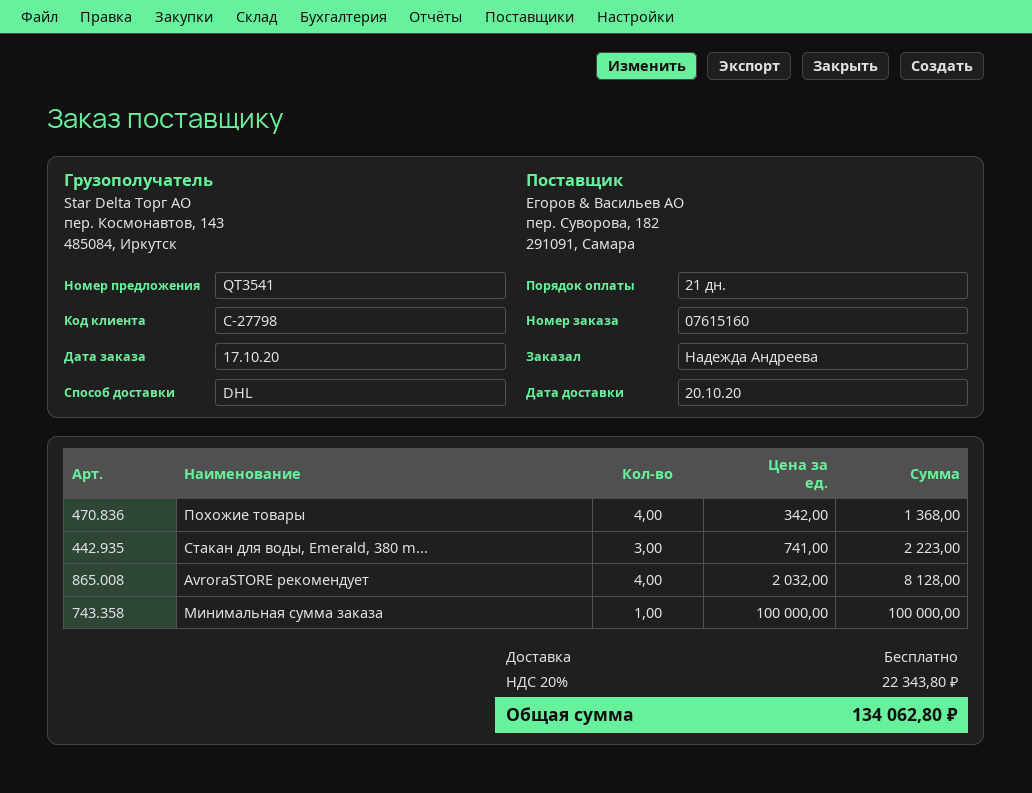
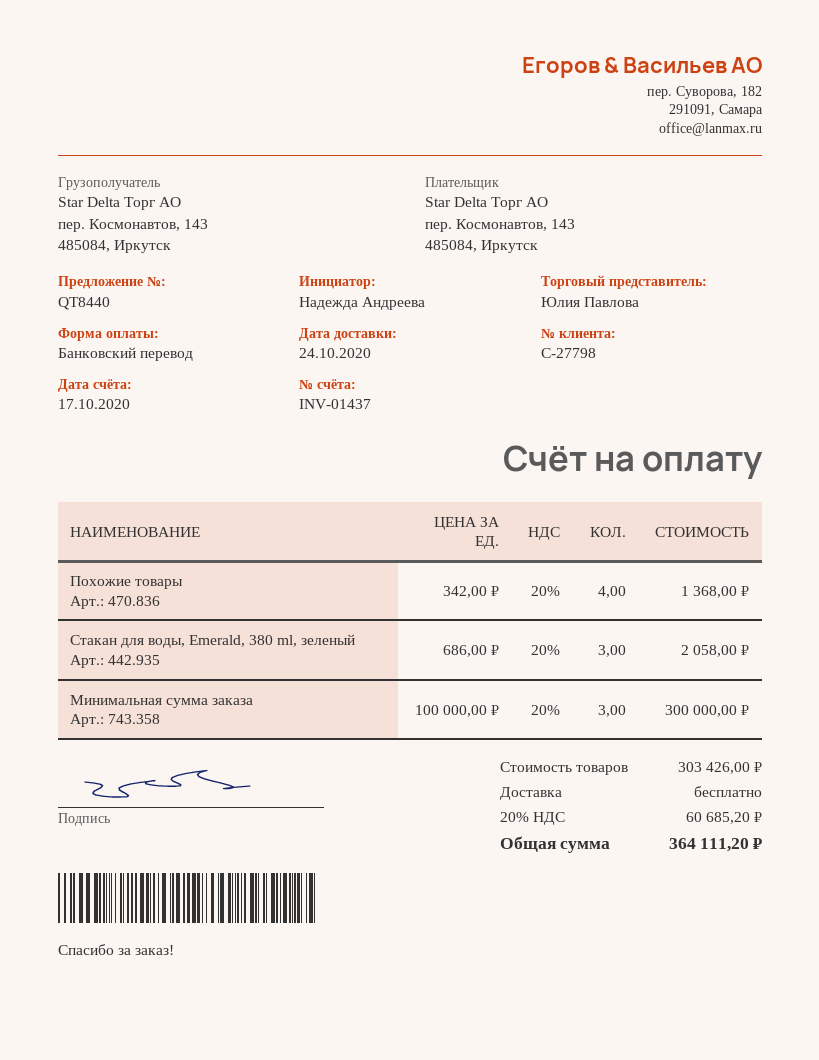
quote number: QT3541 -> QT8440
delivery date: 2020-10-20 -> 2020-10-24
Стакан для воды, Emerald, 380 m...: 3 x 741.00 = 2223.00 -> 3 x 686.00 = 2058.00
AvroraSTORE рекомендует: 4 x 2032.00 = 8128.00 -> none
Минимальная сумма заказа: 1 x 100000.00 = 100000.00 -> 3 x 100000.00 = 300000.00
tax: 20% = 22343.80 -> 20% = 60685.20
total: 134062.80 -> 364111.20

